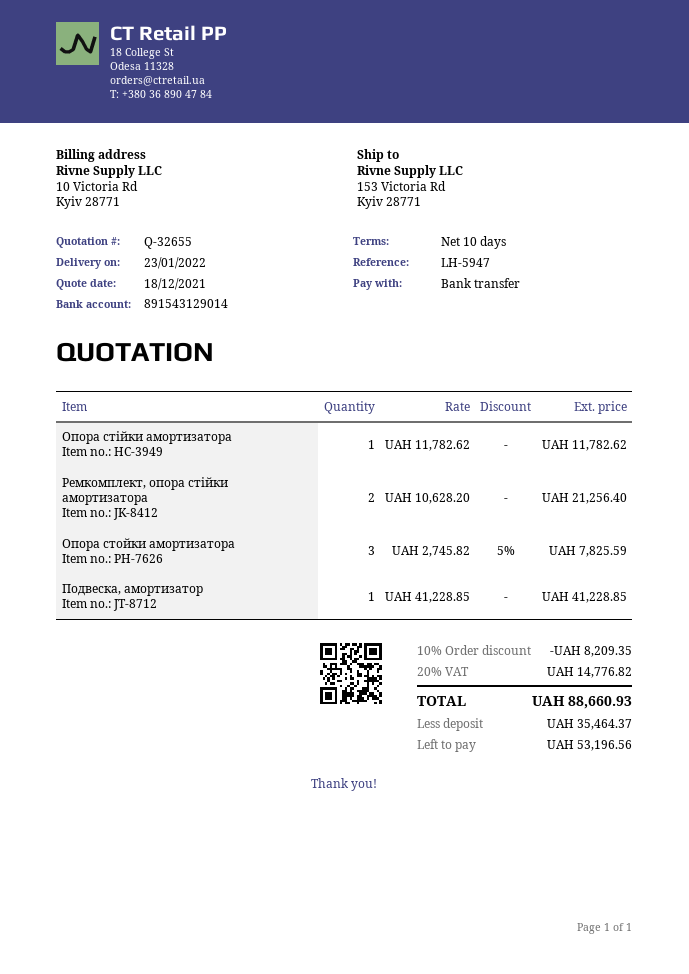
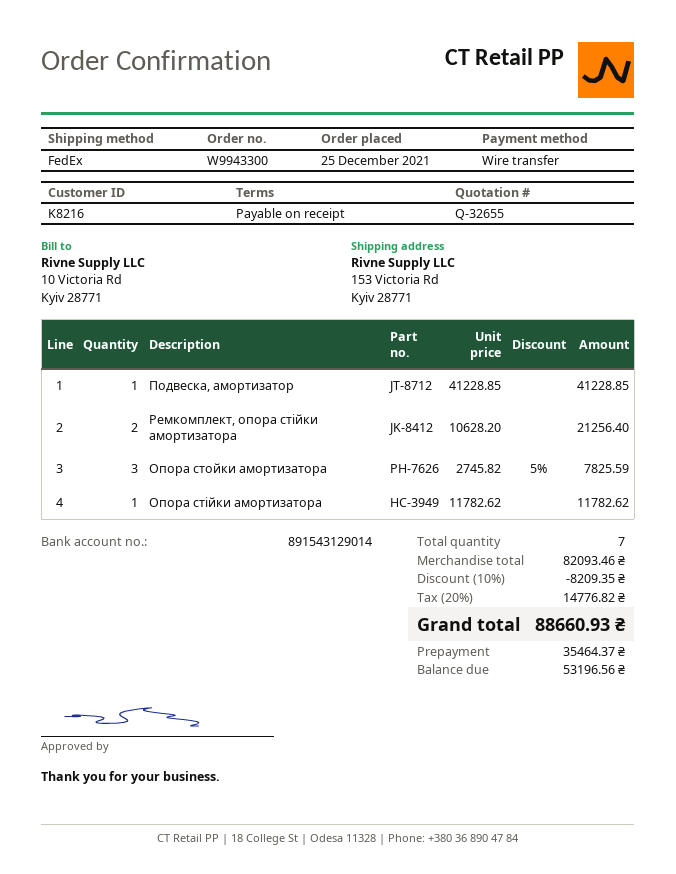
payment terms: 10 days -> on receipt

